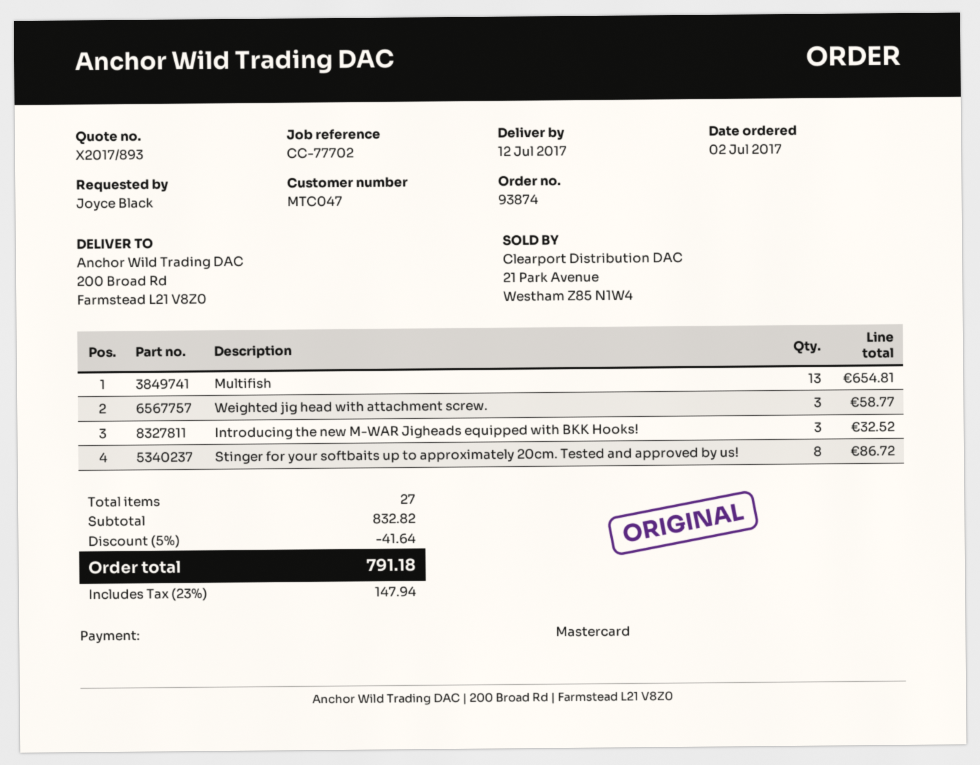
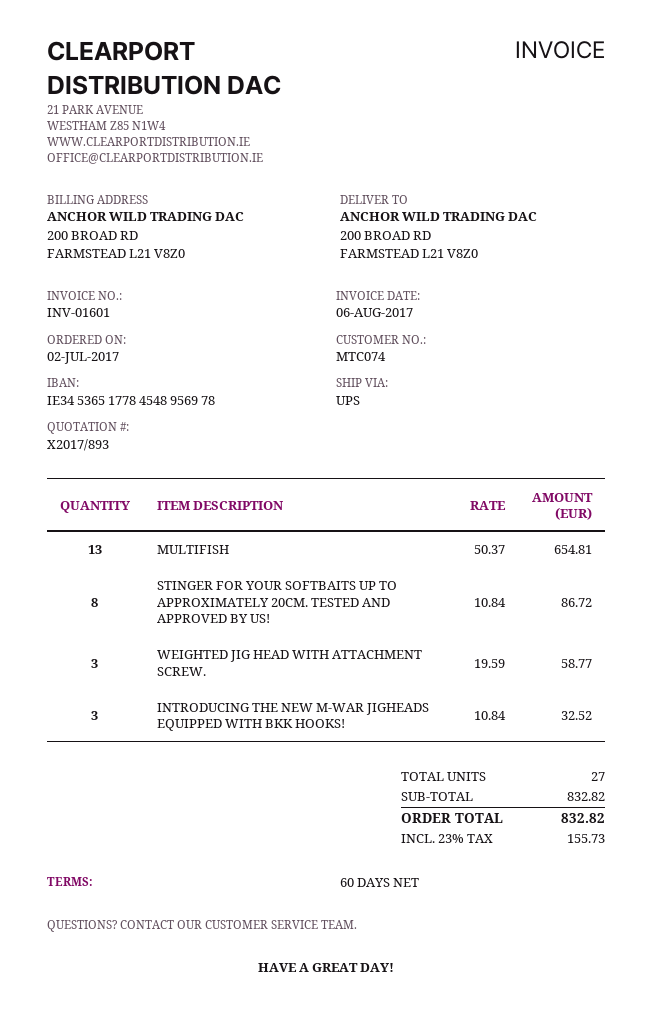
customer number: MTC047 -> MTC074
discount: 5% = 41.64 -> none
tax: 23% = 147.94 -> 23% = 155.73
total: 791.18 -> 832.82

